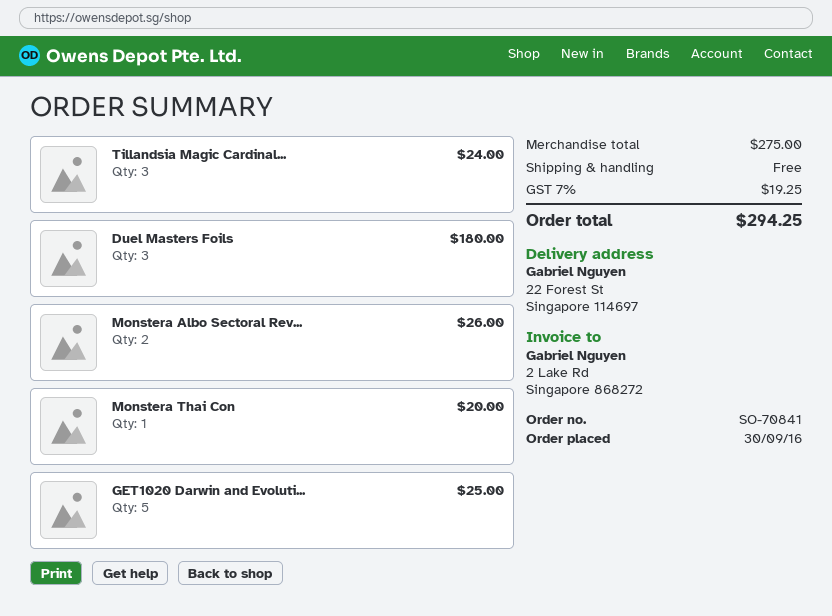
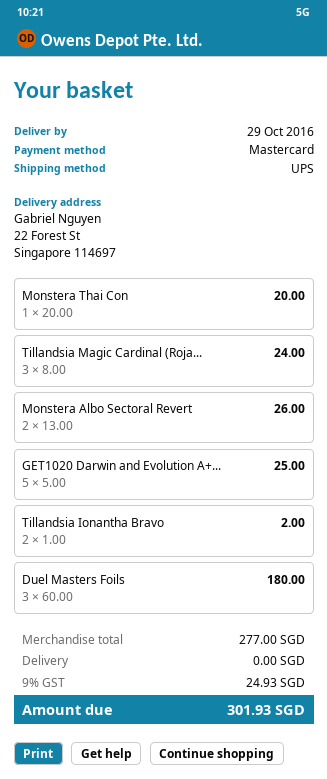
Tillandsia Ionantha Bravo: none -> 2 for 2.00
subtotal: 275.00 -> 277.00
tax: 7% = 19.25 -> 9% = 24.93
total: 294.25 -> 301.93

